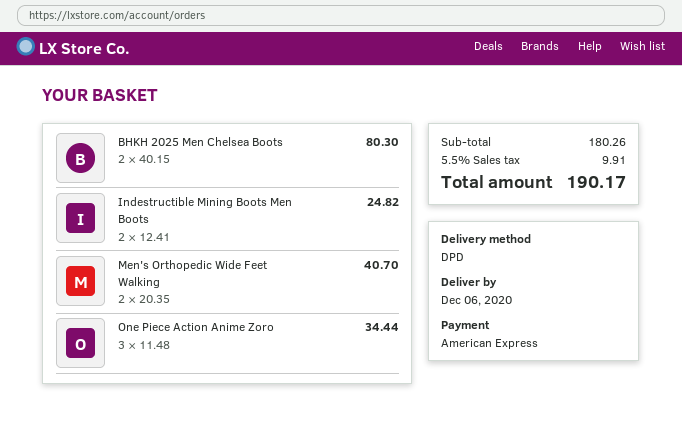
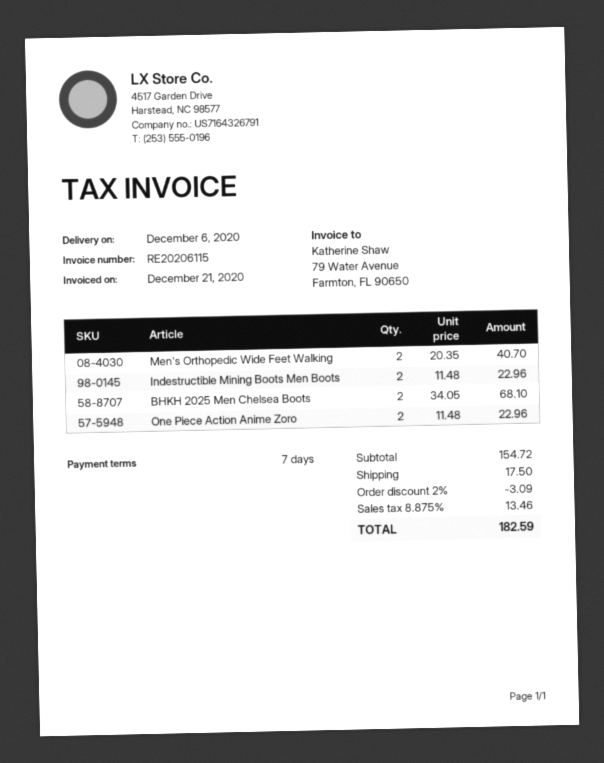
BHKH 2025 Men Chelsea Boots: 2 x 40.15 = 80.30 -> 2 x 34.05 = 68.10
Indestructible Mining Boots Men Boots: 2 x 12.41 = 24.82 -> 2 x 11.48 = 22.96
One Piece Action Anime Zoro: 3 x 11.48 = 34.44 -> 2 x 11.48 = 22.96
subtotal: 180.26 -> 154.72
discount: none -> 2% = 3.09
shipping: none -> 17.50
tax: 5.5% = 9.91 -> 8.875% = 13.46
total: 190.17 -> 182.59

